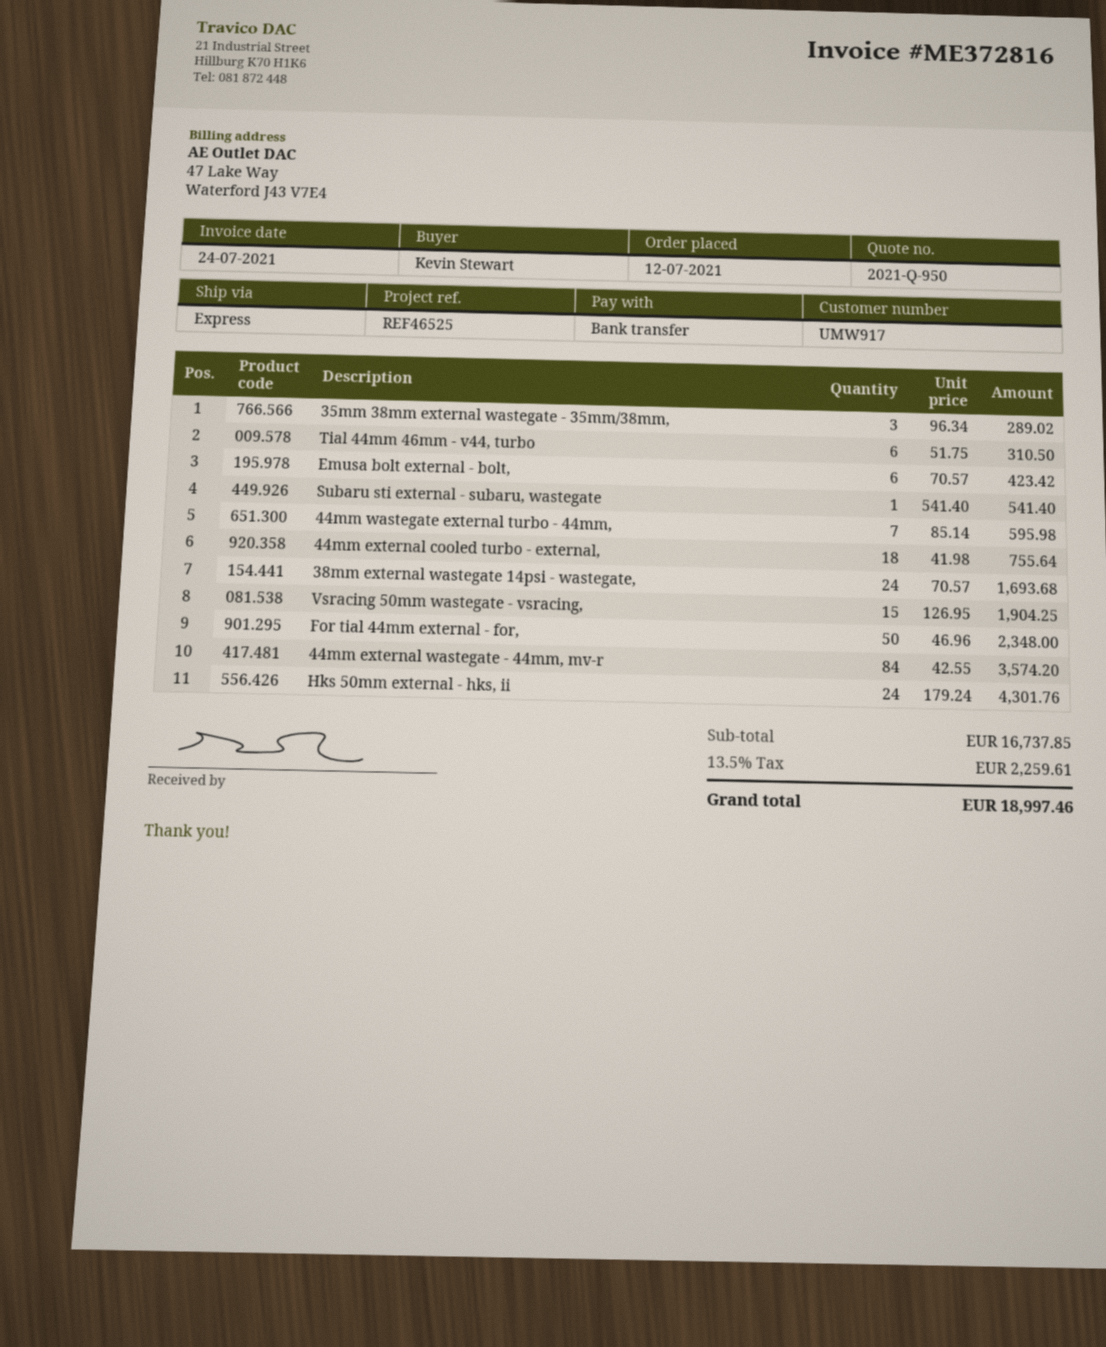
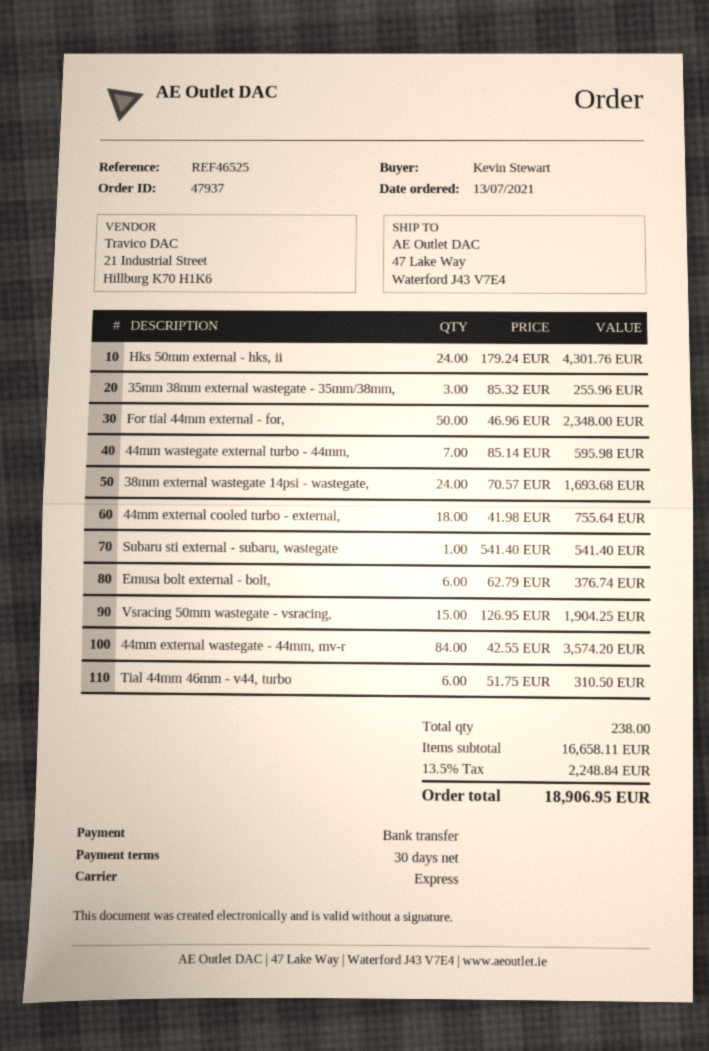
order date: 2021-07-12 -> 2021-07-13
35mm 38mm external wastegate - 35mm/38mm,: 3 x 96.34 = 289.02 -> 3 x 85.32 = 255.96
Emusa bolt external - bolt,: 6 x 70.57 = 423.42 -> 6 x 62.79 = 376.74
subtotal: 16737.85 -> 16658.11
tax: 13.5% = 2259.61 -> 13.5% = 2248.84
total: 18997.46 -> 18906.95

